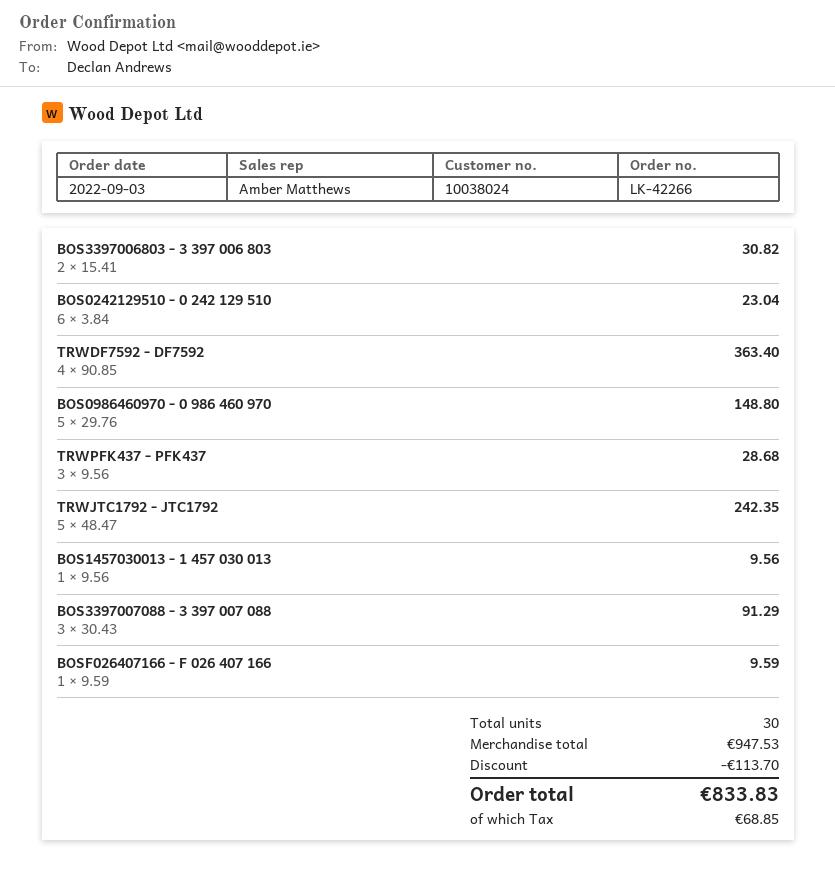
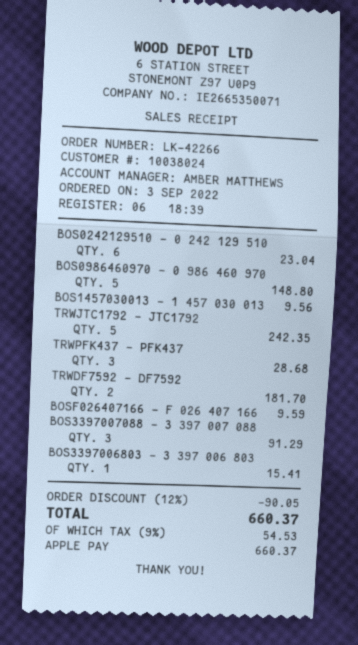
BOS3397006803 - 3 397 006 803: 2 for 30.82 -> 1 for 15.41
TRWDF7592 - DF7592: 4 for 363.40 -> 2 for 181.70
discount: 113.70 -> 90.05
tax: 68.85 -> 54.53
total: 833.83 -> 660.37

